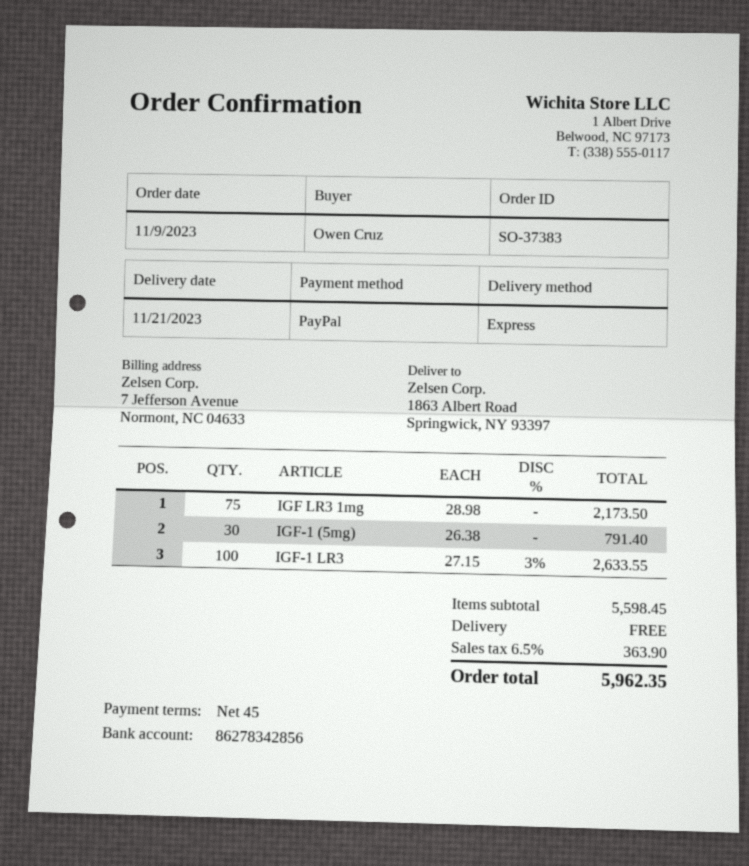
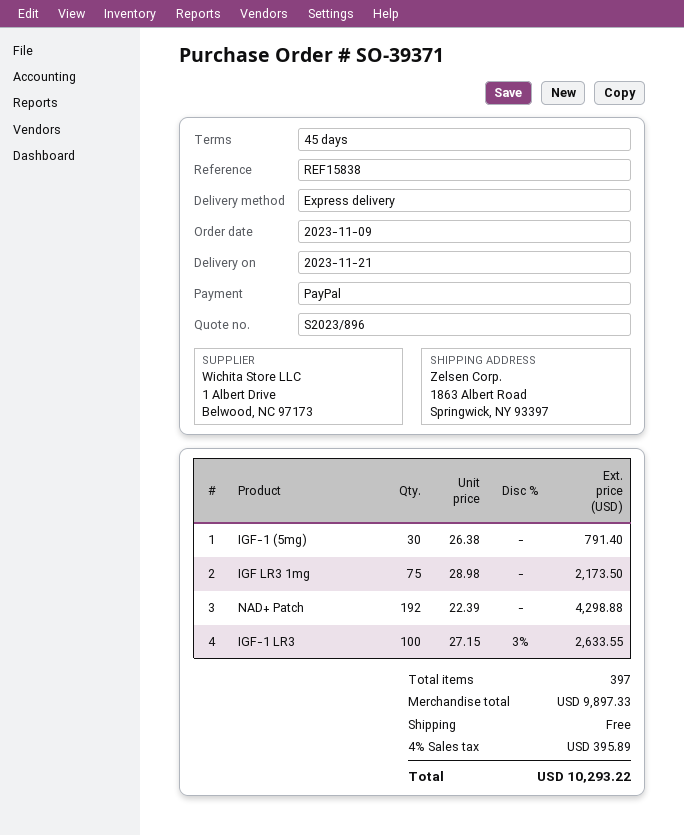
order number: SO-37383 -> SO-39371
NAD+ Patch: none -> 192 x 22.39 = 4298.88
subtotal: 5598.45 -> 9897.33
tax: 6.5% = 363.90 -> 4% = 395.89
total: 5962.35 -> 10293.22

